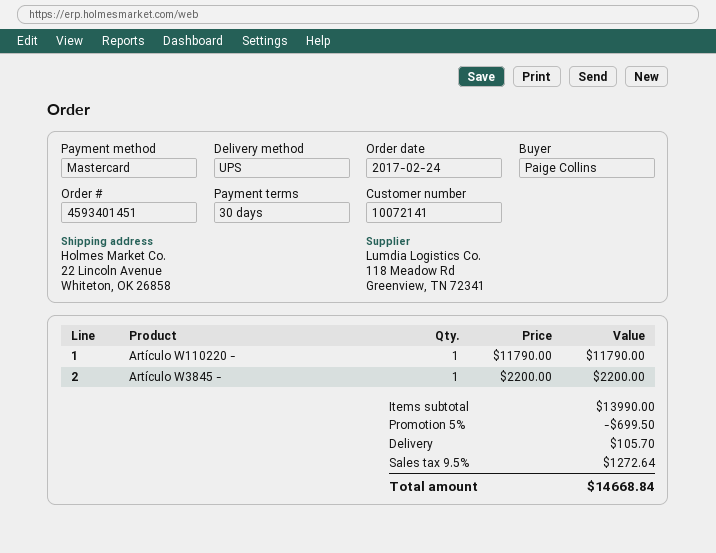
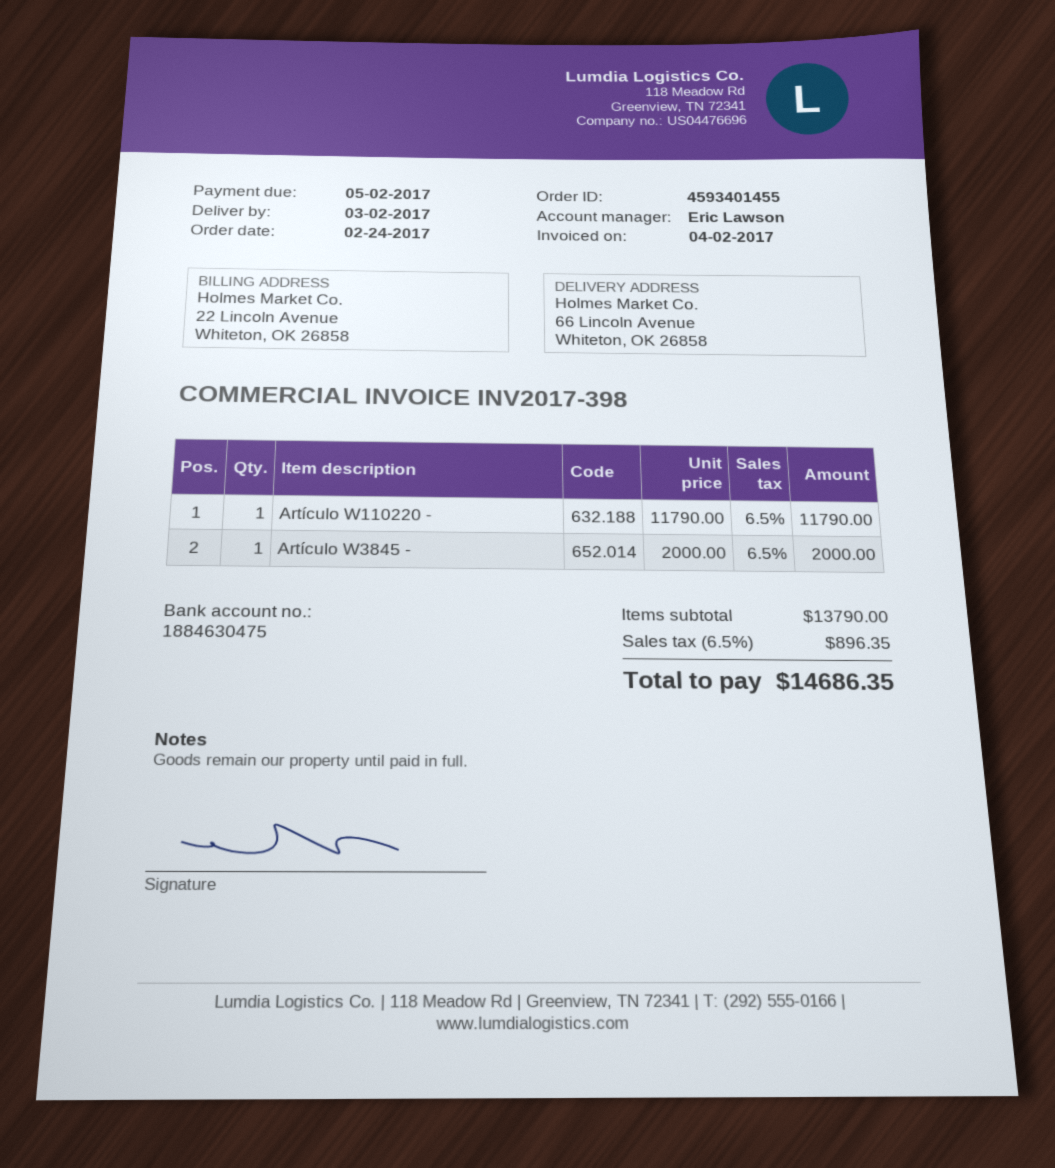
order number: 4593401451 -> 4593401455
ship to: 22 Lincoln Avenue, Whiteton, OK 26858 -> 66 Lincoln Avenue, Whiteton, OK 26858
Artículo W3845 -: 1 x 2200.00 = 2200.00 -> 1 x 2000.00 = 2000.00
subtotal: 13990.00 -> 13790.00
discount: 5% = 699.50 -> none
shipping: 105.70 -> none
tax: 9.5% = 1272.64 -> 6.5% = 896.35
total: 14668.84 -> 14686.35

